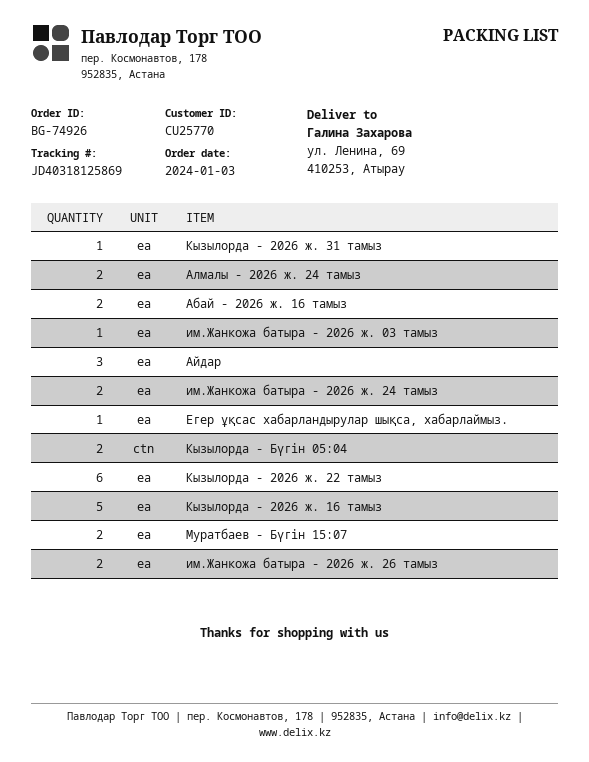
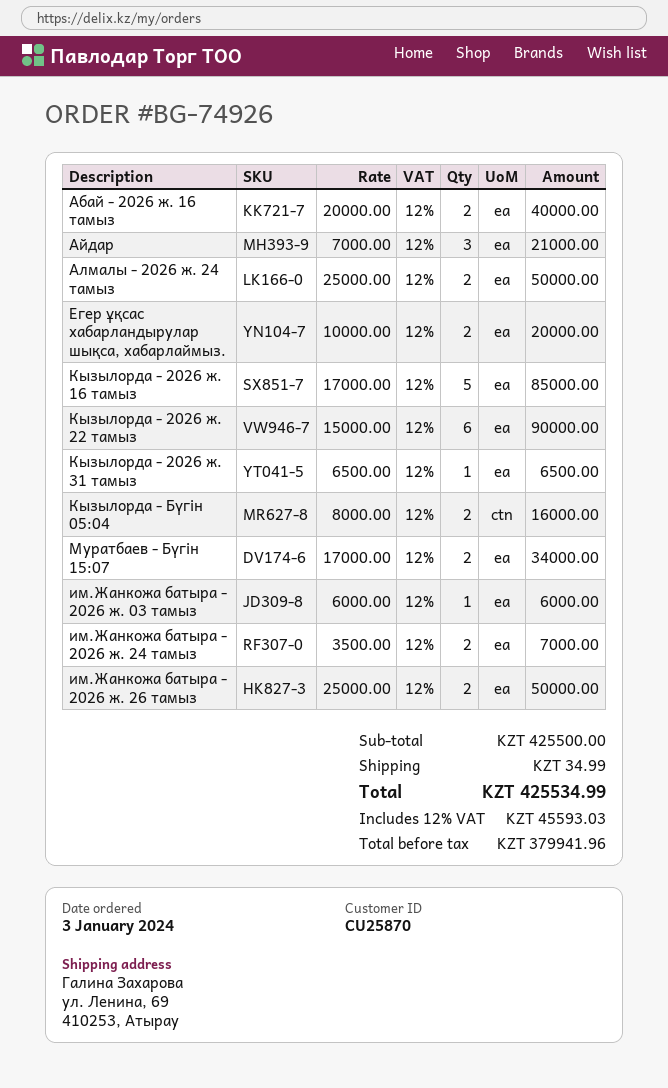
customer number: CU25770 -> CU25870
Егер ұқсас хабарландырулар шықса, хабарлаймыз.: 1 -> 2

